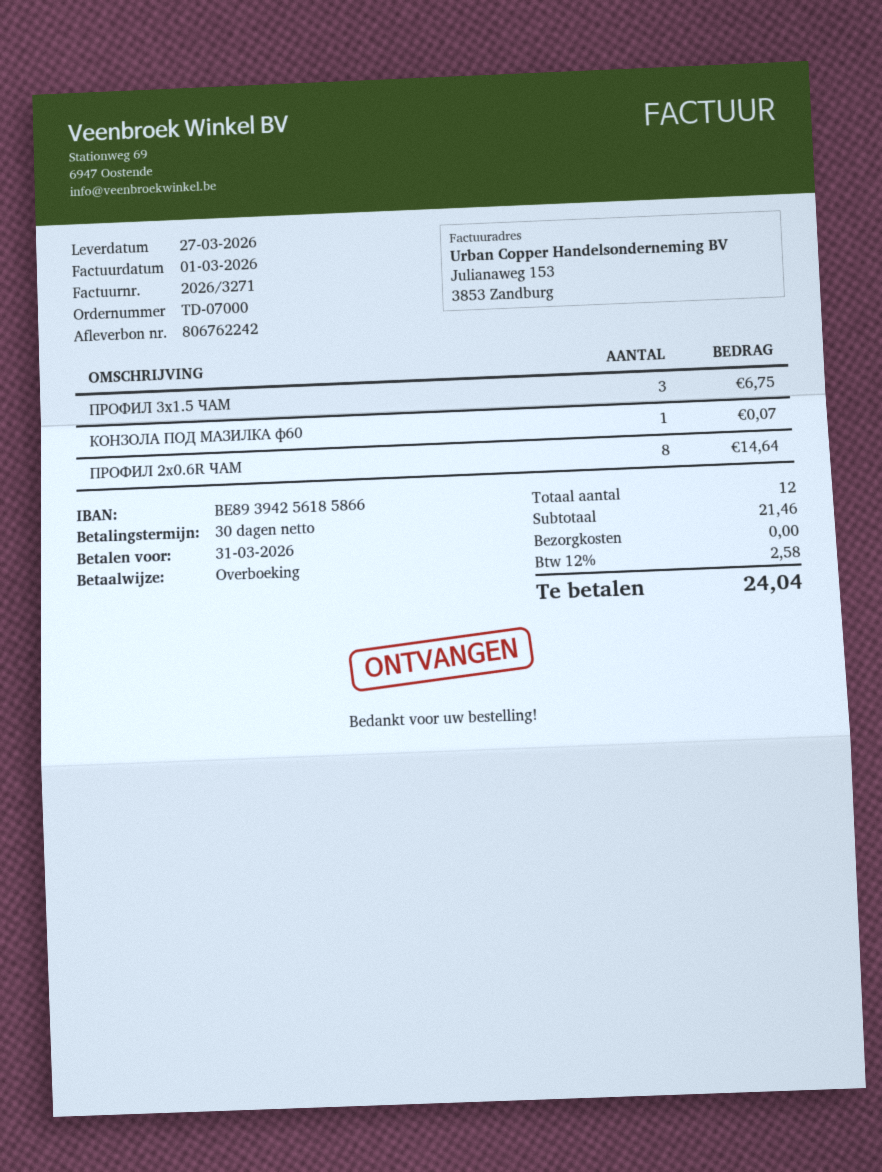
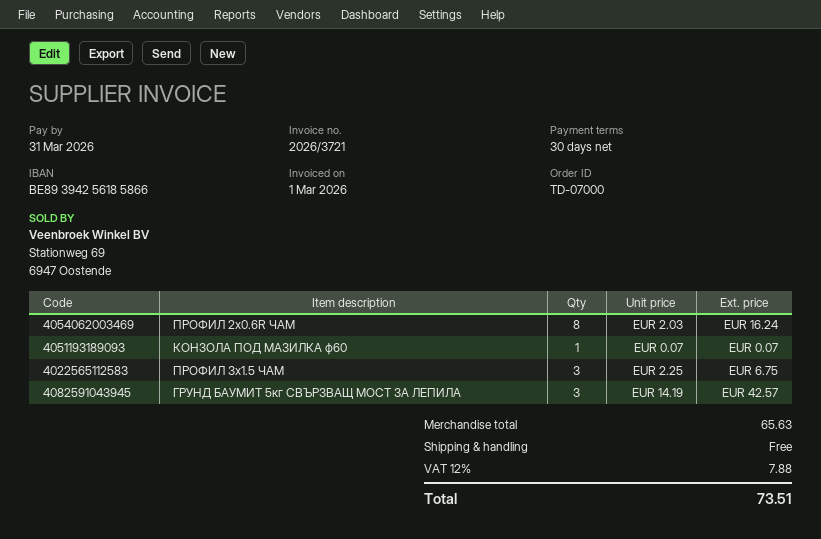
invoice number: 2026/3271 -> 2026/3721
ПРОФИЛ 2х0.6R ЧАМ: 8 for 14.64 -> 8 for 16.24
ГРУНД БАУМИТ 5кг СВЪРЗВАЩ МОСТ ЗА ЛЕПИЛА: none -> 3 for 42.57
subtotal: 21.46 -> 65.63
tax: 12% = 2.58 -> 12% = 7.88
total: 24.04 -> 73.51

